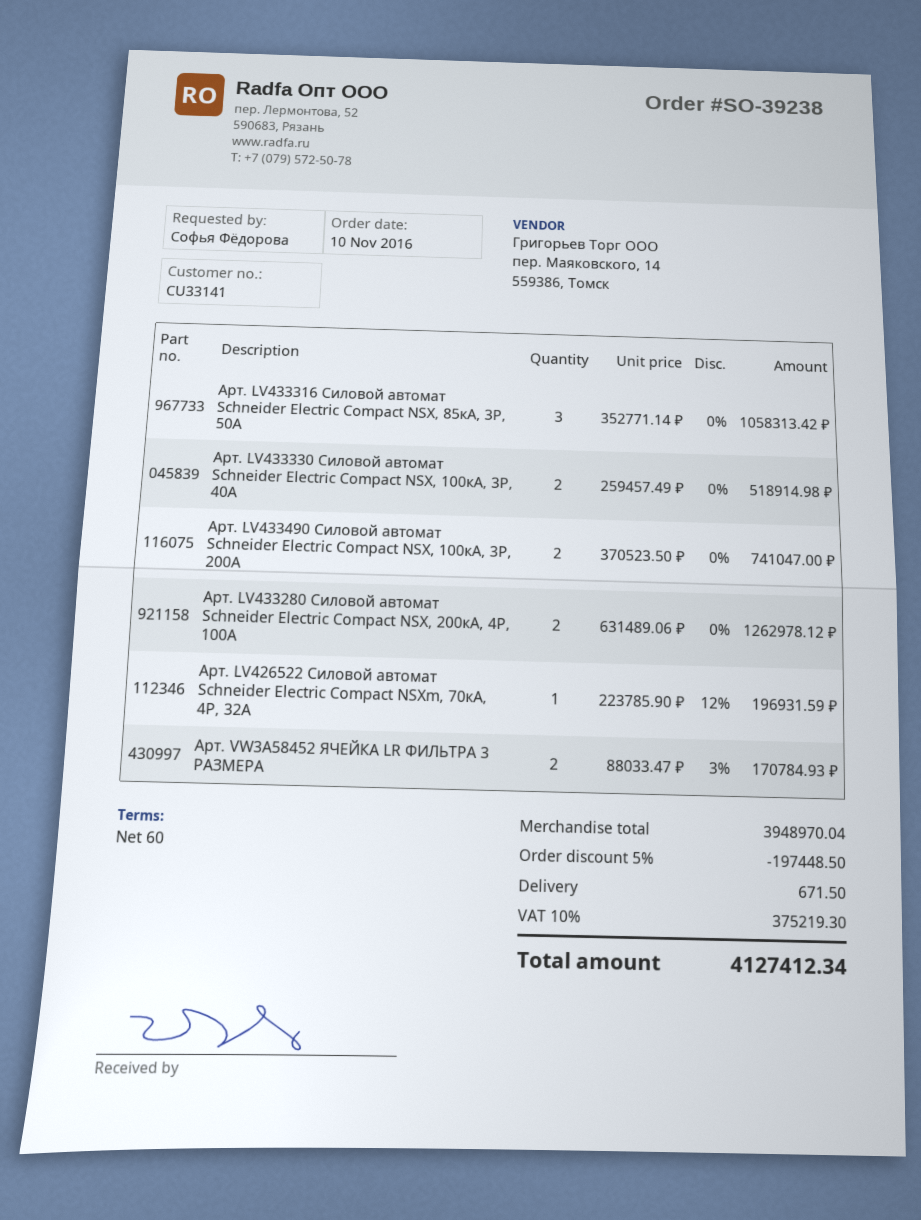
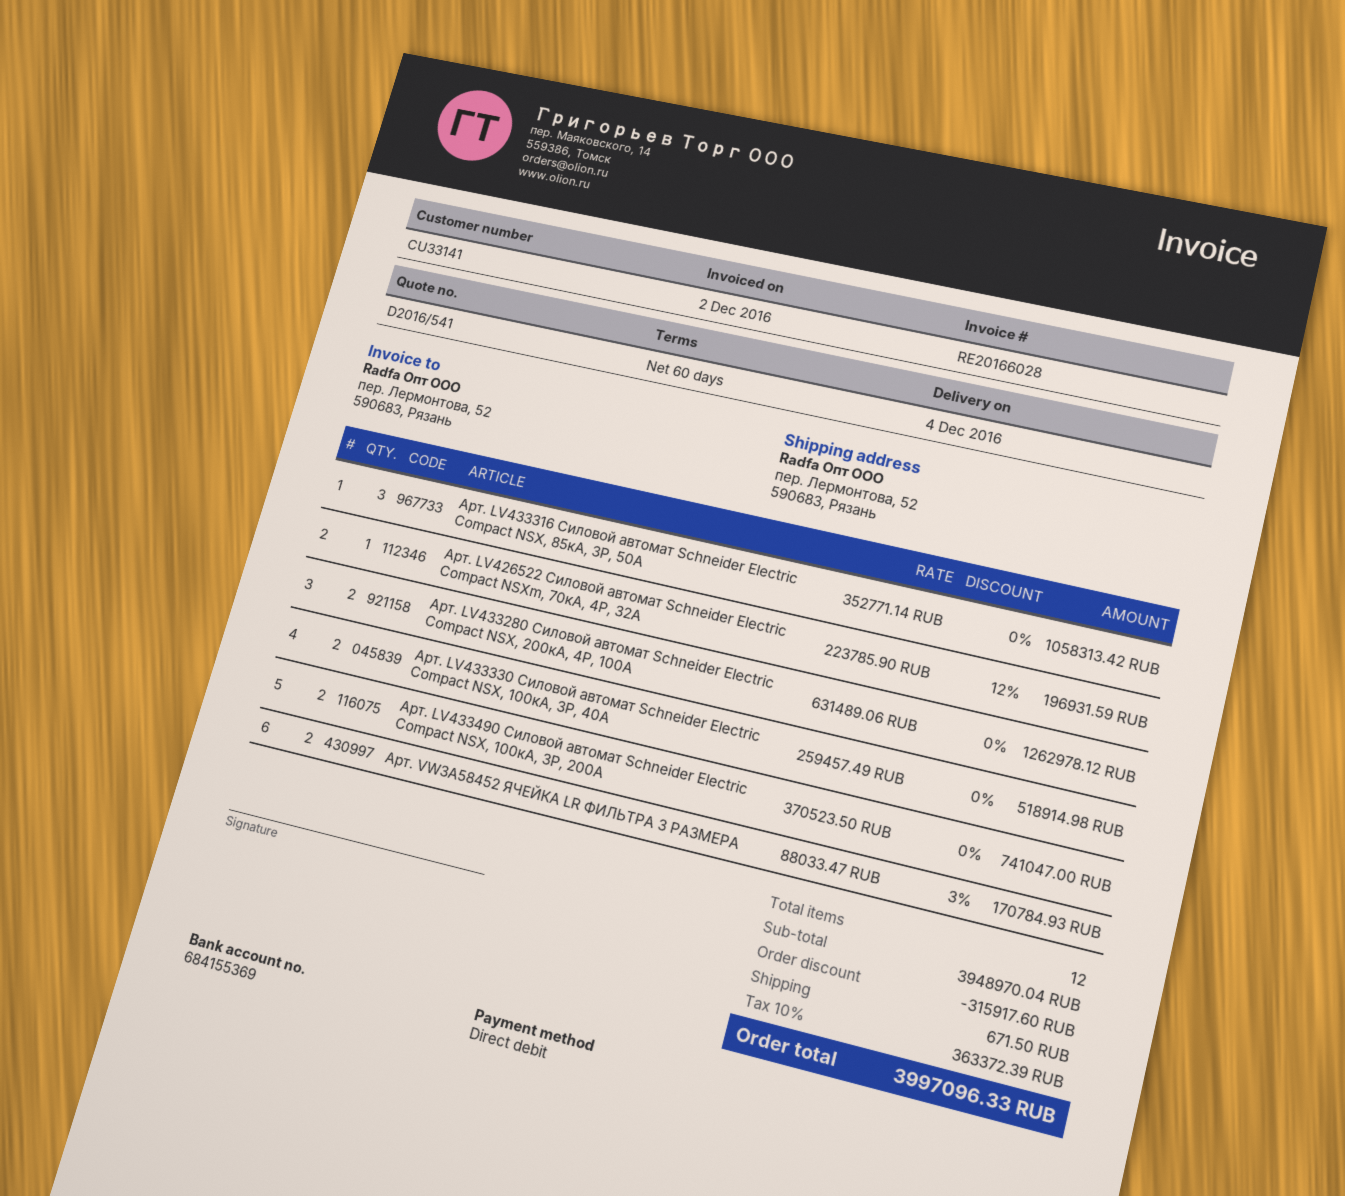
discount: 197448.50 -> 315917.60
tax: 10% = 375219.30 -> 10% = 363372.39
total: 4127412.34 -> 3997096.33

